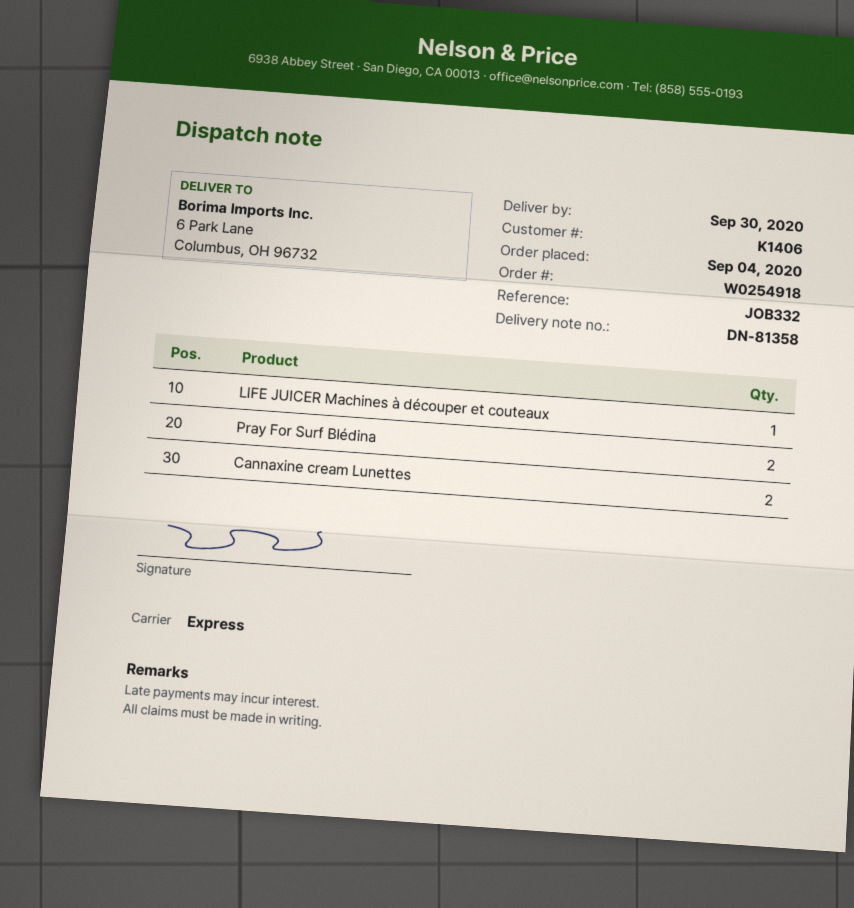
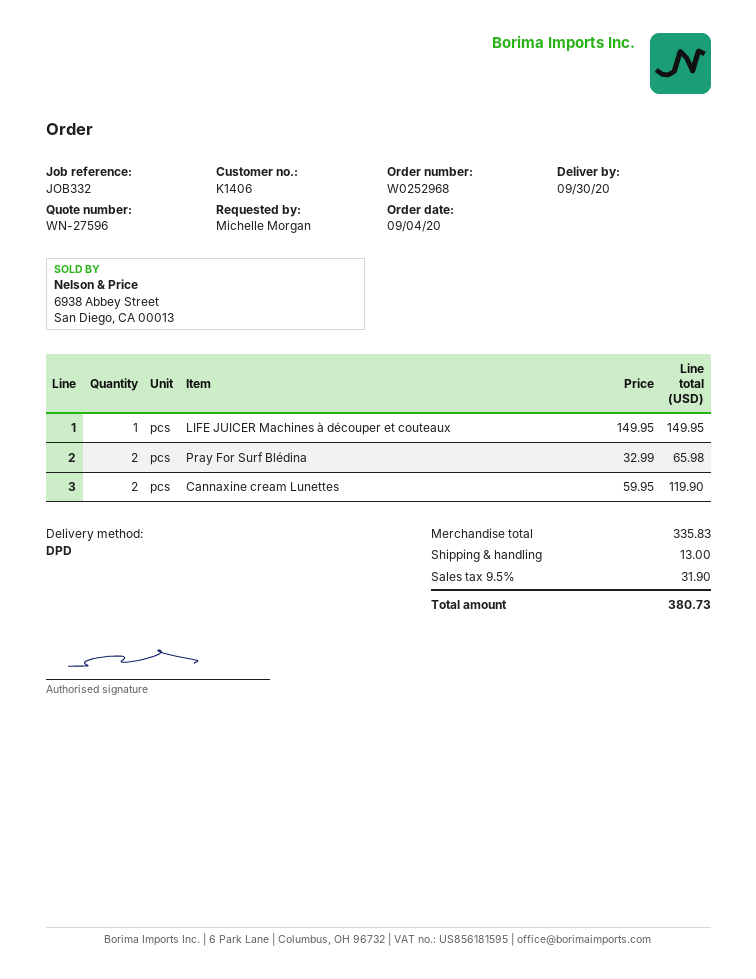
order number: W0254918 -> W0252968
shipping method: express -> DPD

